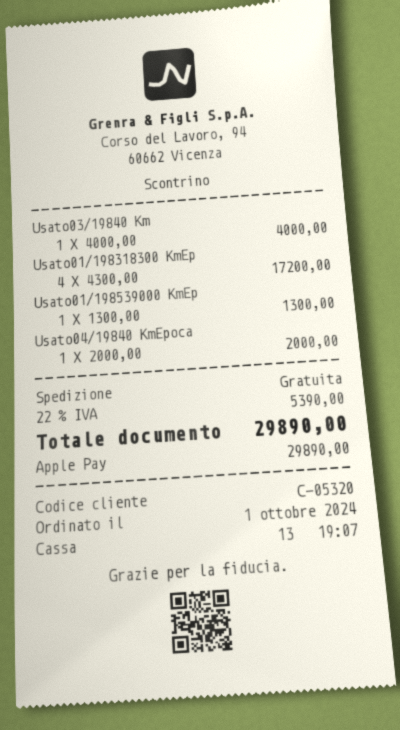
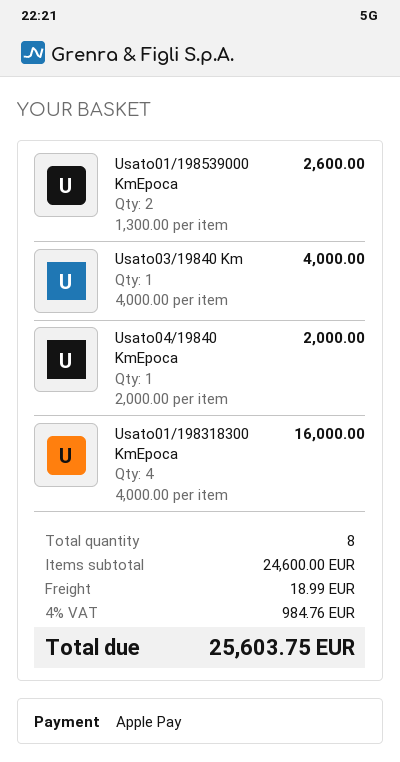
Usato01/198318300 KmEp: 4 x 4300.00 = 17200.00 -> 4 x 4000.00 = 16000.00
Usato01/198539000 KmEp: 1 x 1300.00 = 1300.00 -> 2 x 1300.00 = 2600.00
shipping: 0.00 -> 18.99
tax: 22% = 5390.00 -> 4% = 984.76
total: 29890.00 -> 25603.75

